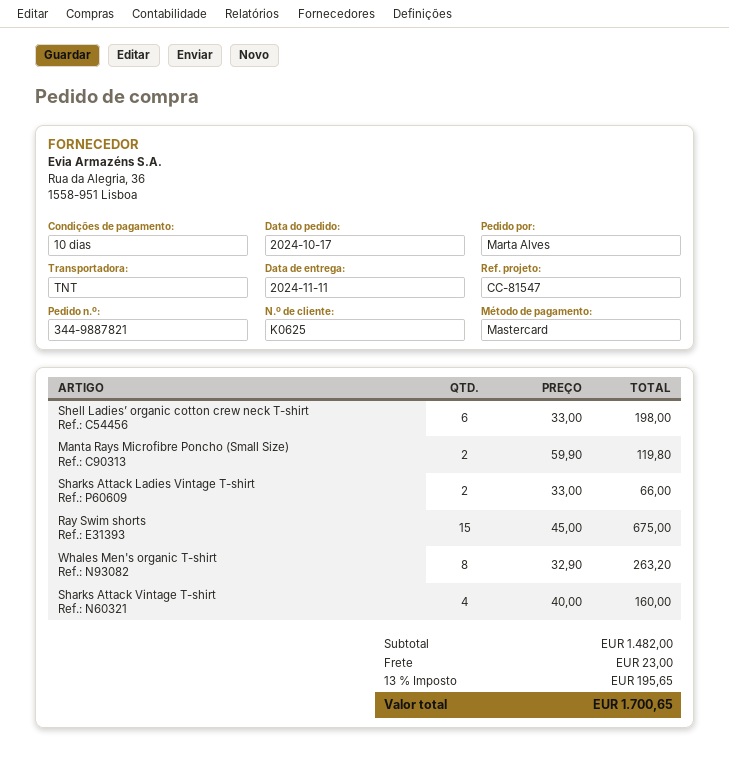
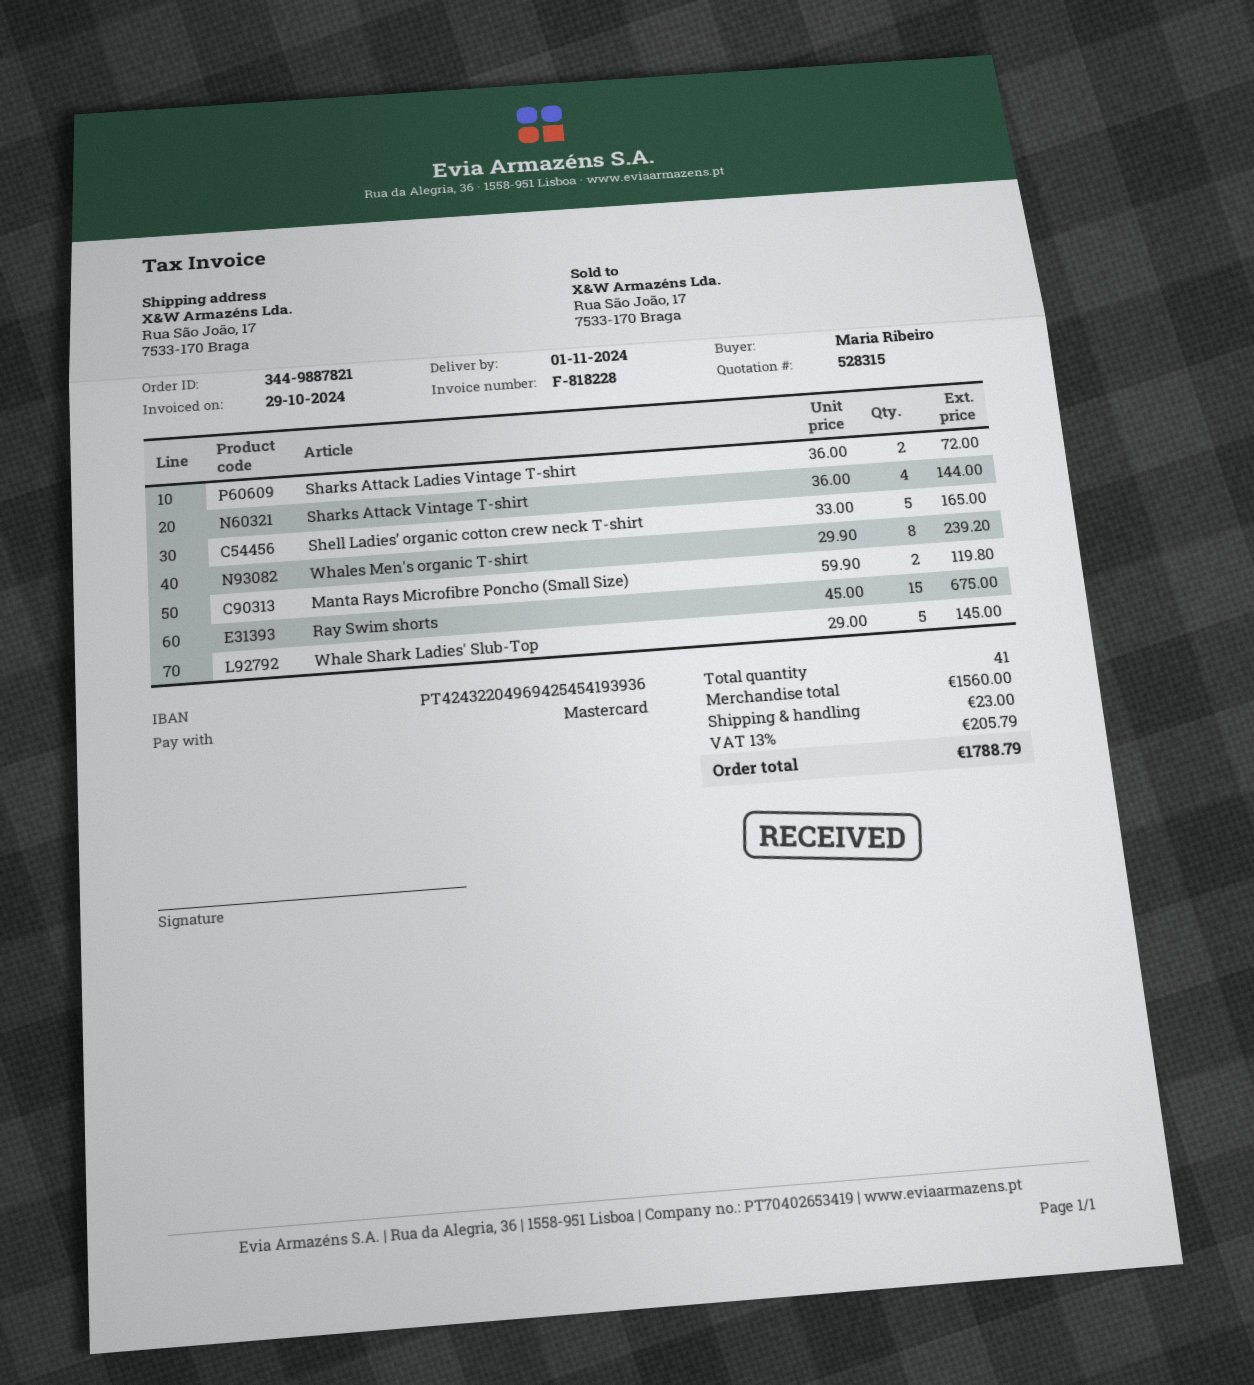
delivery date: 2024-11-11 -> 2024-11-01
ordered by: Marta Alves -> Maria Ribeiro
Shell Ladies’ organic cotton crew neck T-shirt: 6 x 33.00 = 198.00 -> 5 x 33.00 = 165.00
Sharks Attack Ladies Vintage T-shirt: 2 x 33.00 = 66.00 -> 2 x 36.00 = 72.00
Whales Men's organic T-shirt: 8 x 32.90 = 263.20 -> 8 x 29.90 = 239.20
Sharks Attack Vintage T-shirt: 4 x 40.00 = 160.00 -> 4 x 36.00 = 144.00
Whale Shark Ladies' Slub-Top: none -> 5 x 29.00 = 145.00
subtotal: 1482.00 -> 1560.00
tax: 13% = 195.65 -> 13% = 205.79
total: 1700.65 -> 1788.79

